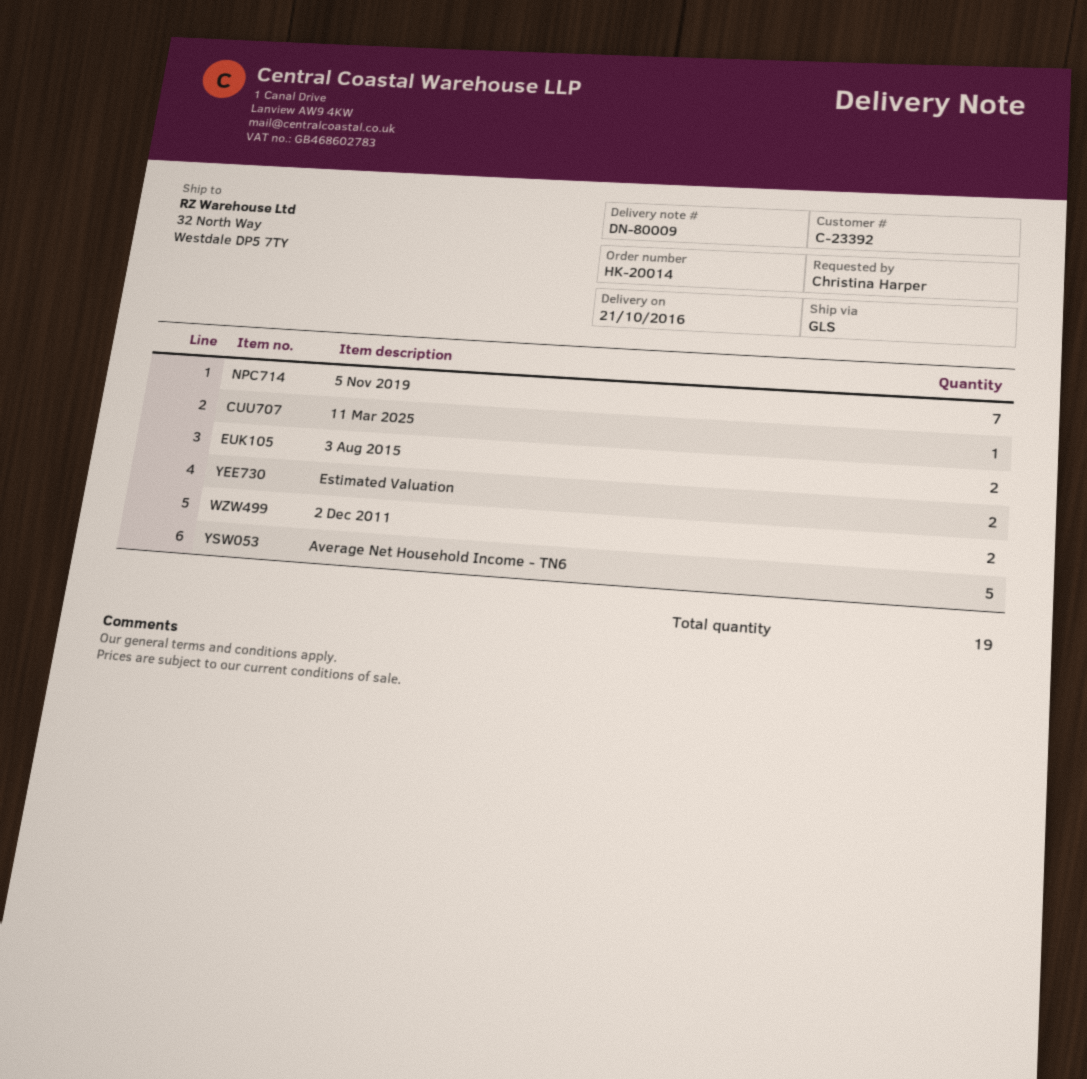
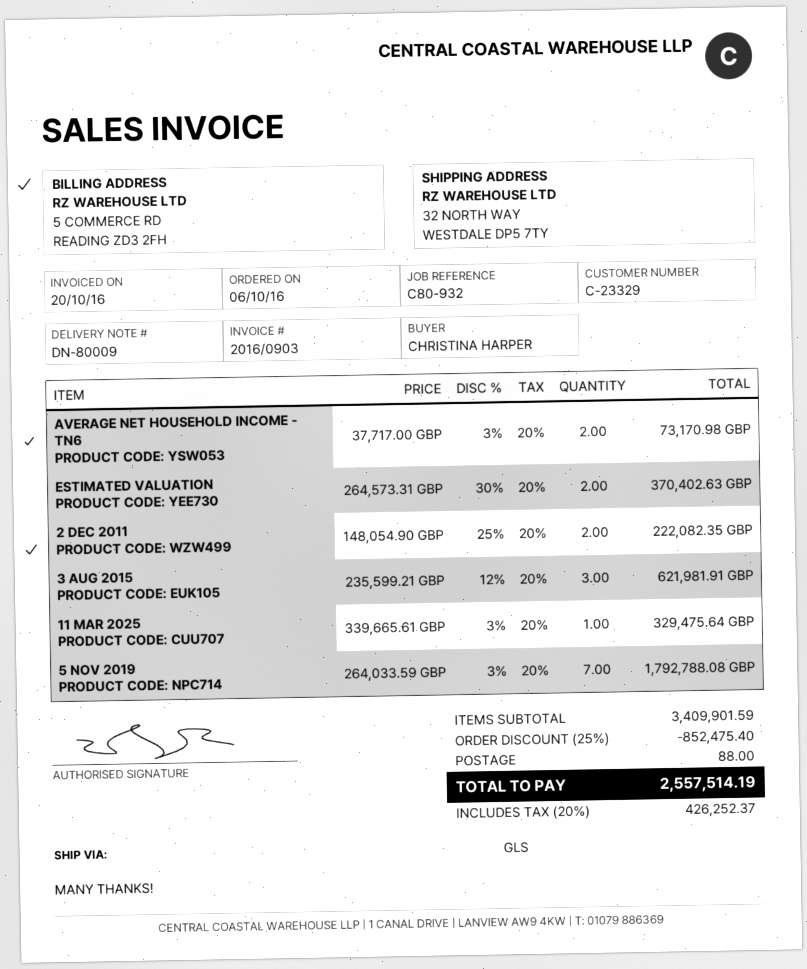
customer number: C-23392 -> C-23329
3 Aug 2015: 2 -> 3
Average Net Household Income - TN6: 5 -> 2

